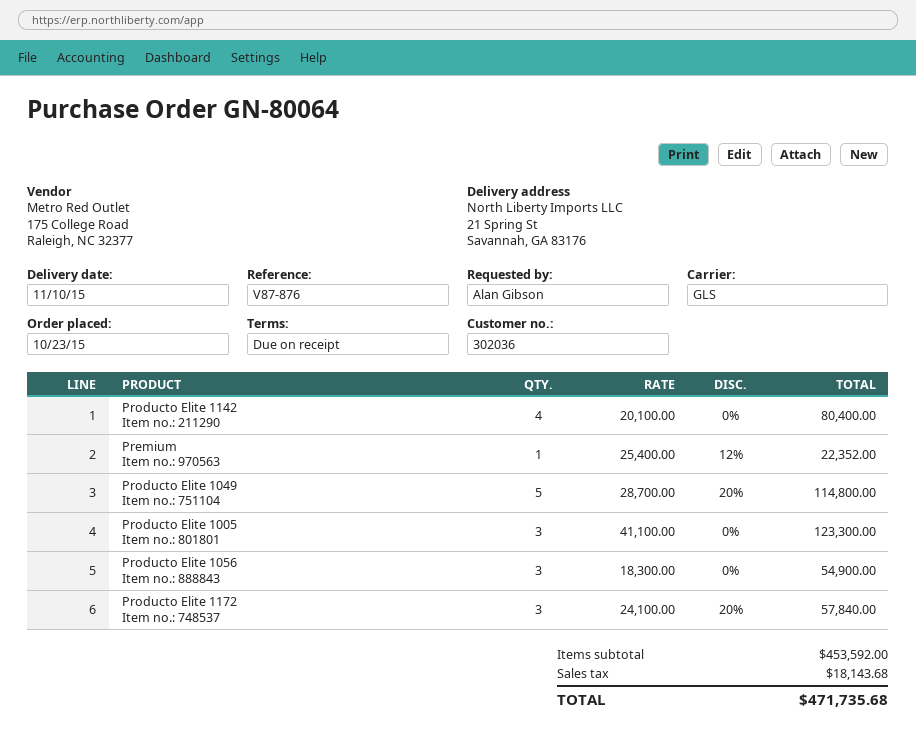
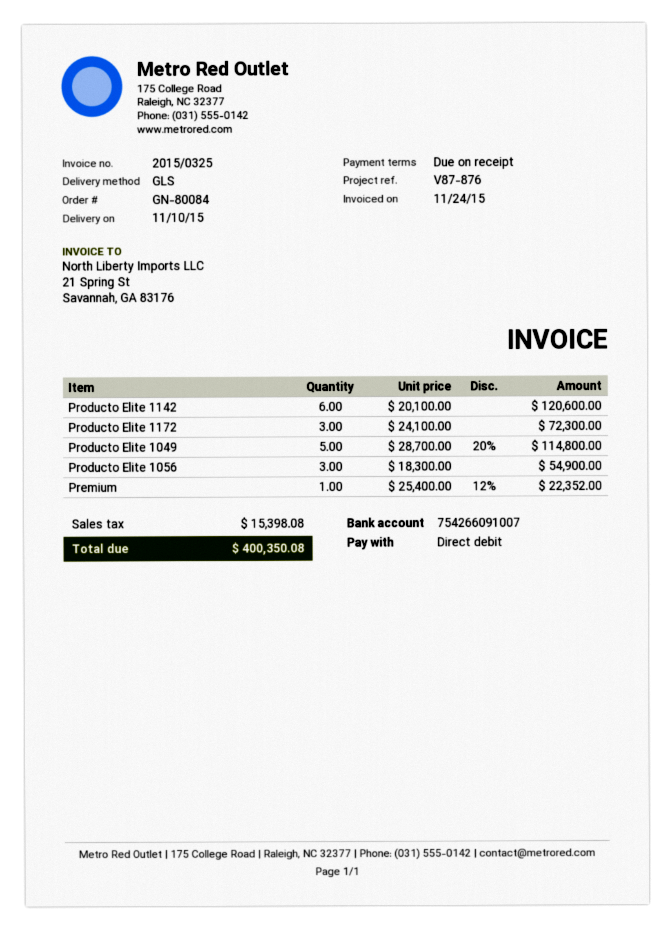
order number: GN-80064 -> GN-80084
Producto Elite 1142: 4 x 20100.00 = 80400.00 -> 6 x 20100.00 = 120600.00
Producto Elite 1005: 3 x 41100.00 = 123300.00 -> none
Producto Elite 1172: 3 x 24100.00 - 20% = 57840.00 -> 3 x 24100.00 = 72300.00
tax: 18143.68 -> 15398.08
total: 471735.68 -> 400350.08

